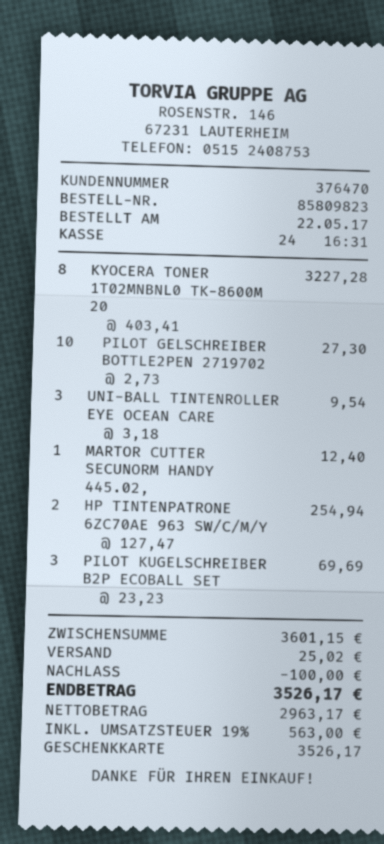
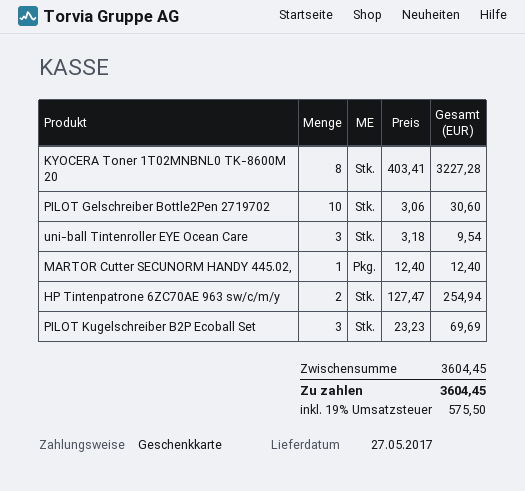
PILOT GELSCHREIBER BOTTLE2PEN 2719702: 10 x 2.73 = 27.30 -> 10 x 3.06 = 30.60
subtotal: 3601.15 -> 3604.45
discount: 100.00 -> none
shipping: 25.02 -> none
tax: 19% = 563.00 -> 19% = 575.50
total: 3526.17 -> 3604.45

